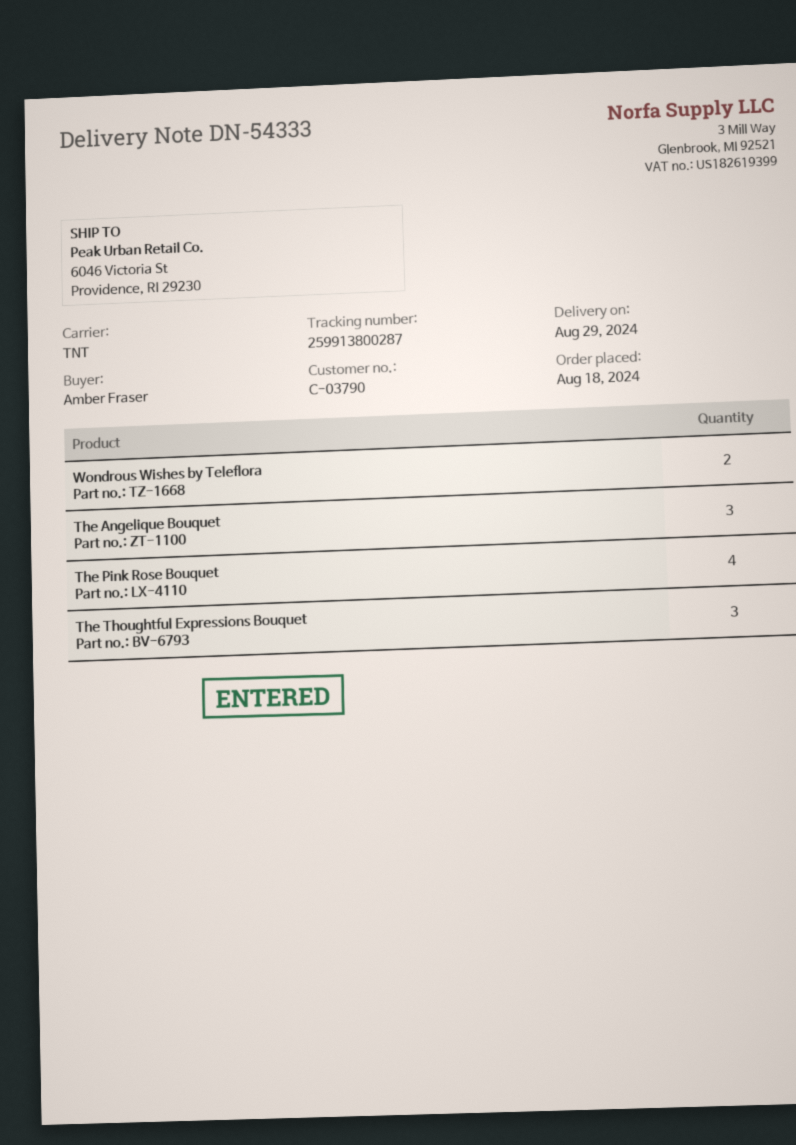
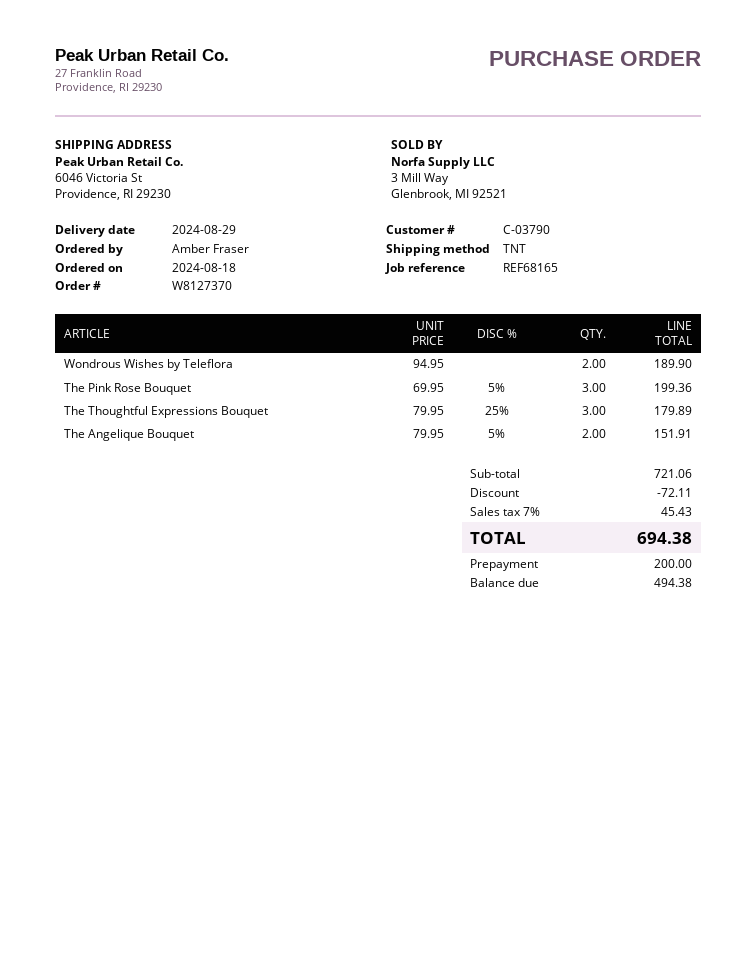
The Angelique Bouquet: 3 -> 2
The Pink Rose Bouquet: 4 -> 3

